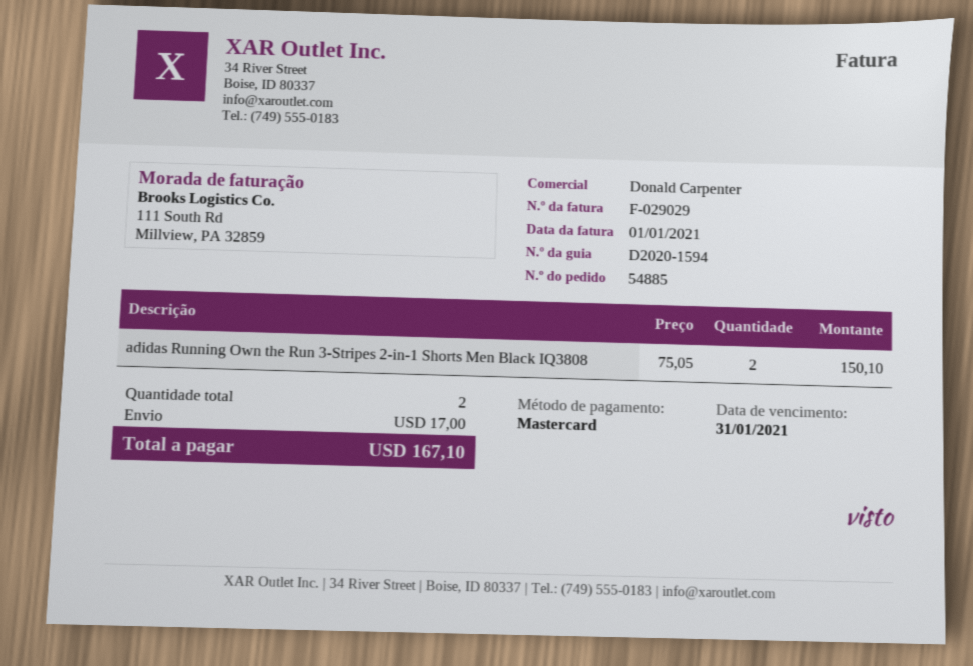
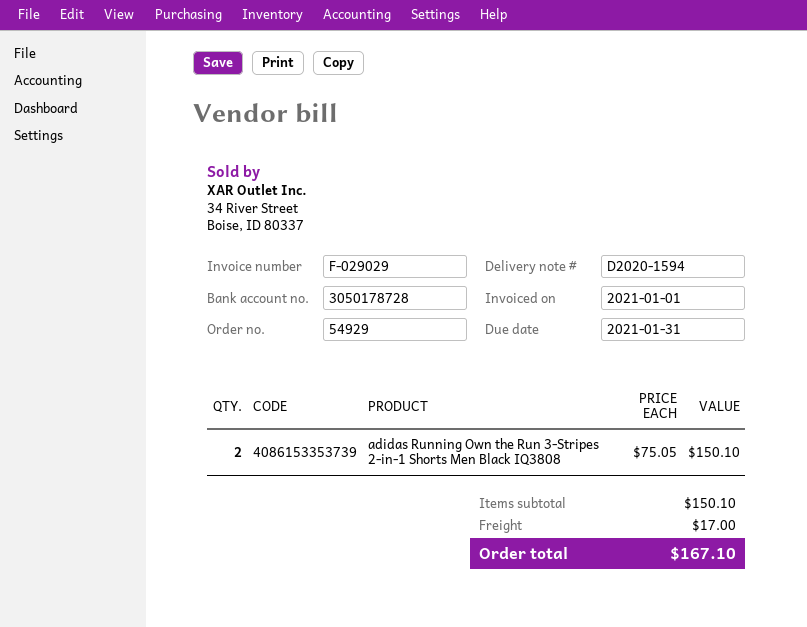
order number: 54885 -> 54929

